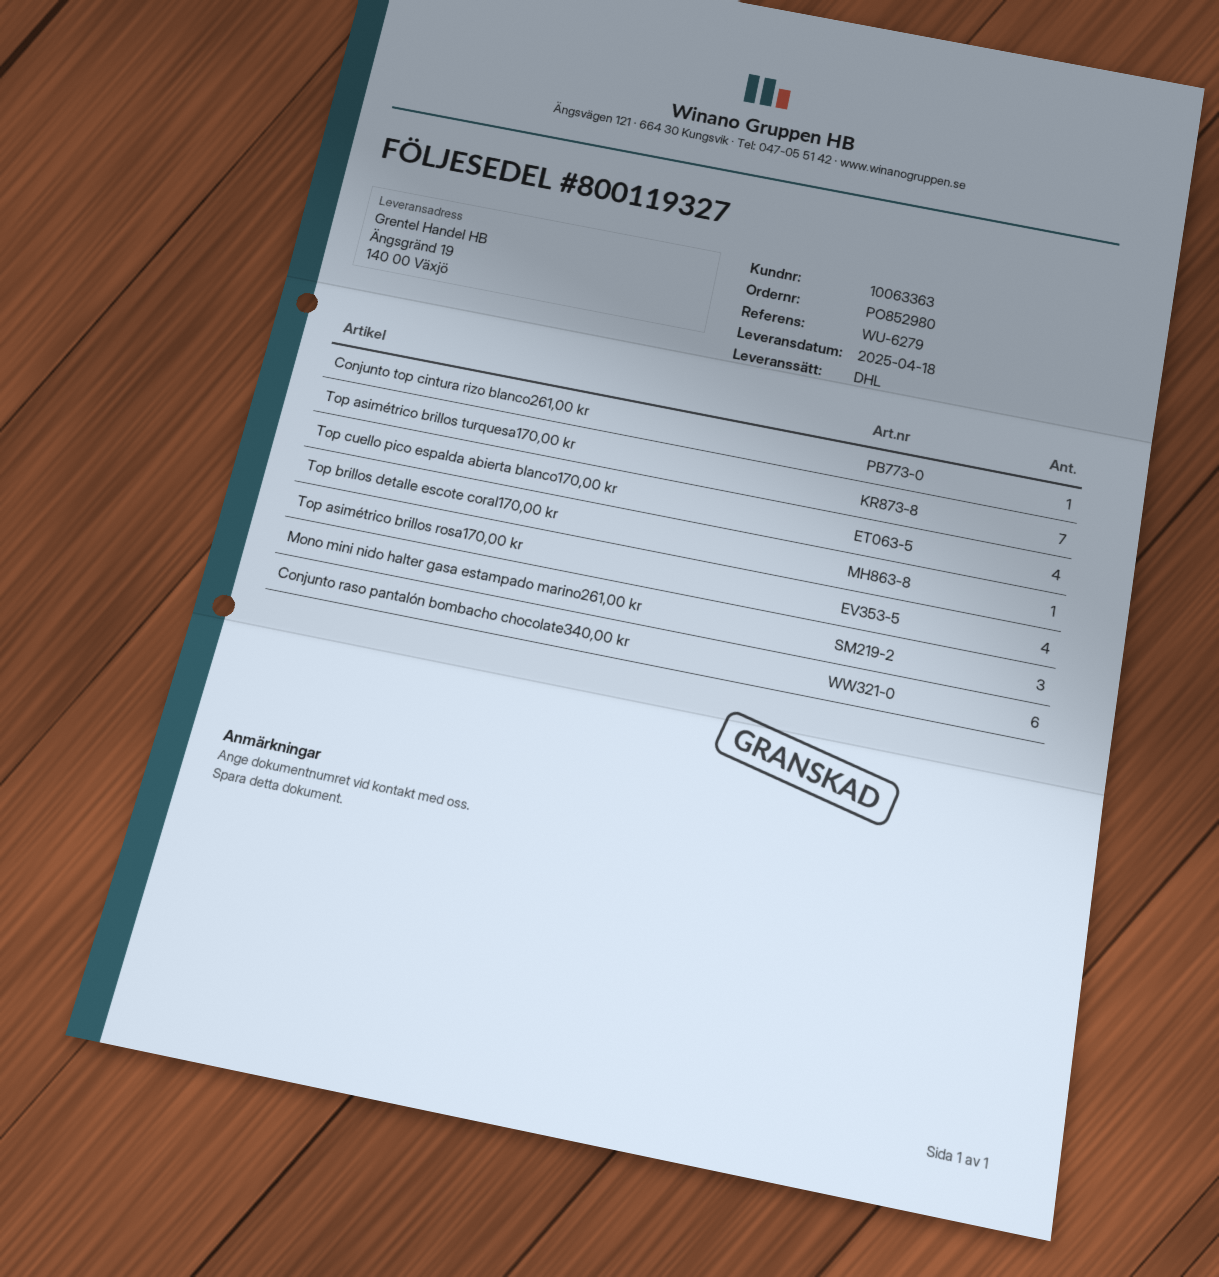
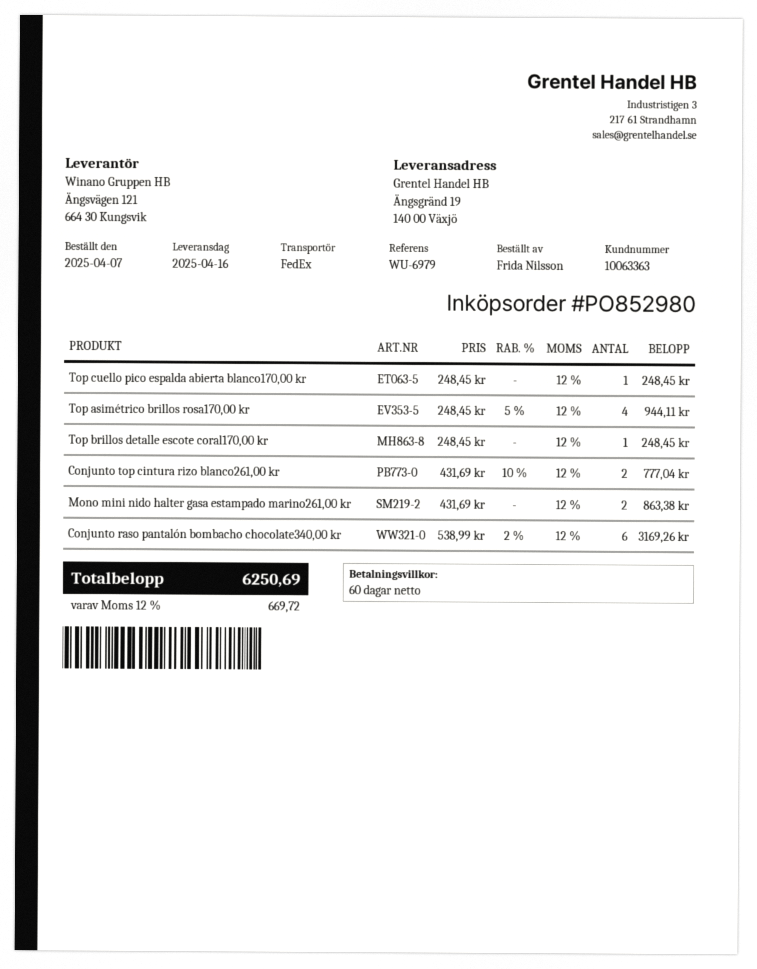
delivery date: 2025-04-18 -> 2025-04-16
reference: WU-6279 -> WU-6979
shipping method: DHL -> FedEx
Conjunto top cintura rizo blanco261,00 kr: 1 -> 2
Top asimétrico brillos turquesa170,00 kr: 7 -> none
Top cuello pico espalda abierta blanco170,00 kr: 4 -> 1
Mono mini nido halter gasa estampado marino261,00 kr: 3 -> 2

